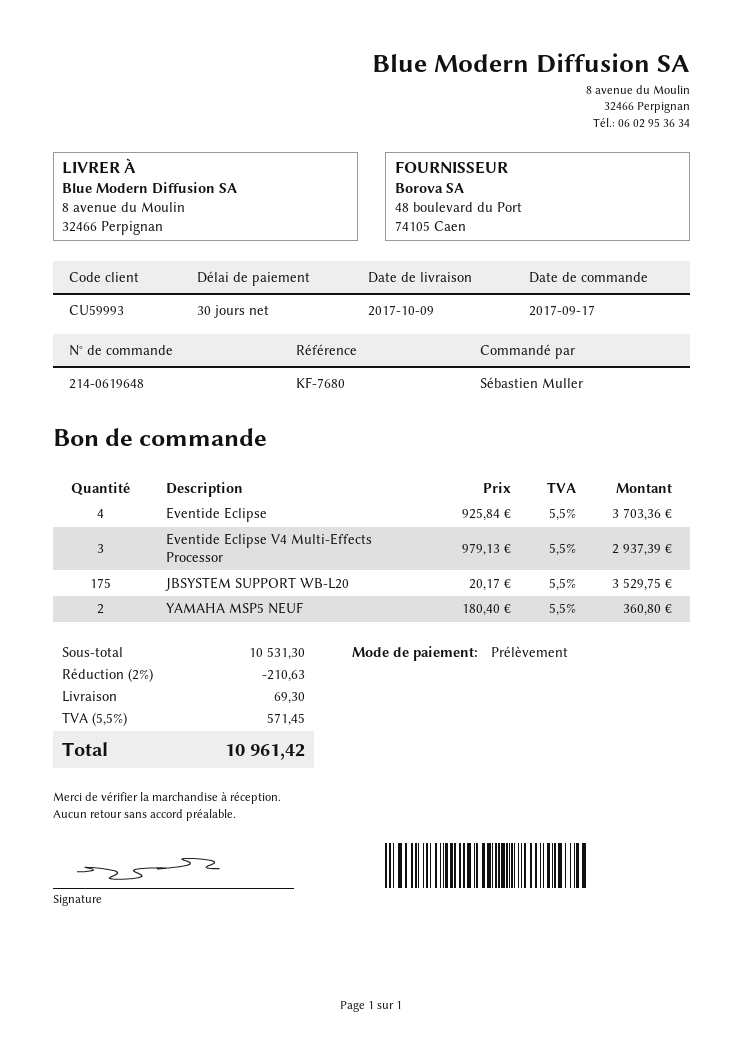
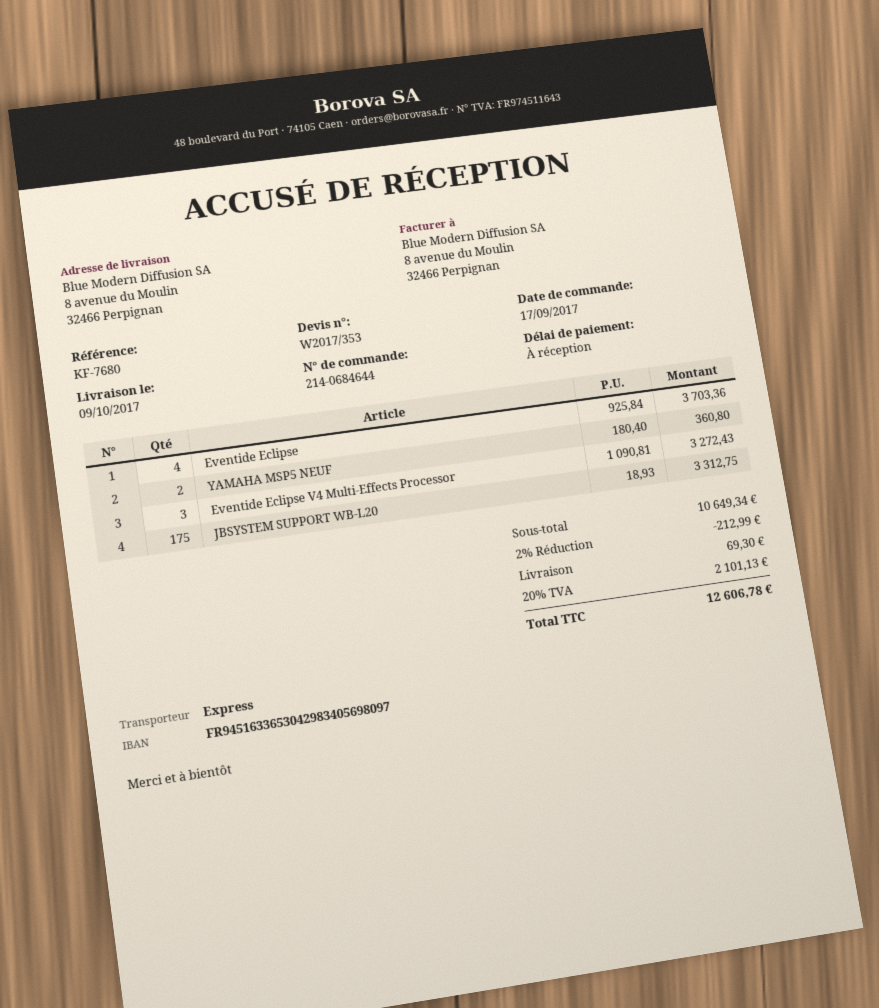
order number: 214-0619648 -> 214-0684644
payment terms: 30 days -> on receipt
Eventide Eclipse V4 Multi-Effects Processor: 3 x 979.13 = 2937.39 -> 3 x 1090.81 = 3272.43
JBSYSTEM SUPPORT WB-L20: 175 x 20.17 = 3529.75 -> 175 x 18.93 = 3312.75
subtotal: 10531.30 -> 10649.34
discount: 2% = 210.63 -> 2% = 212.99
tax: 5.5% = 571.45 -> 20% = 2101.13
total: 10961.42 -> 12606.78

